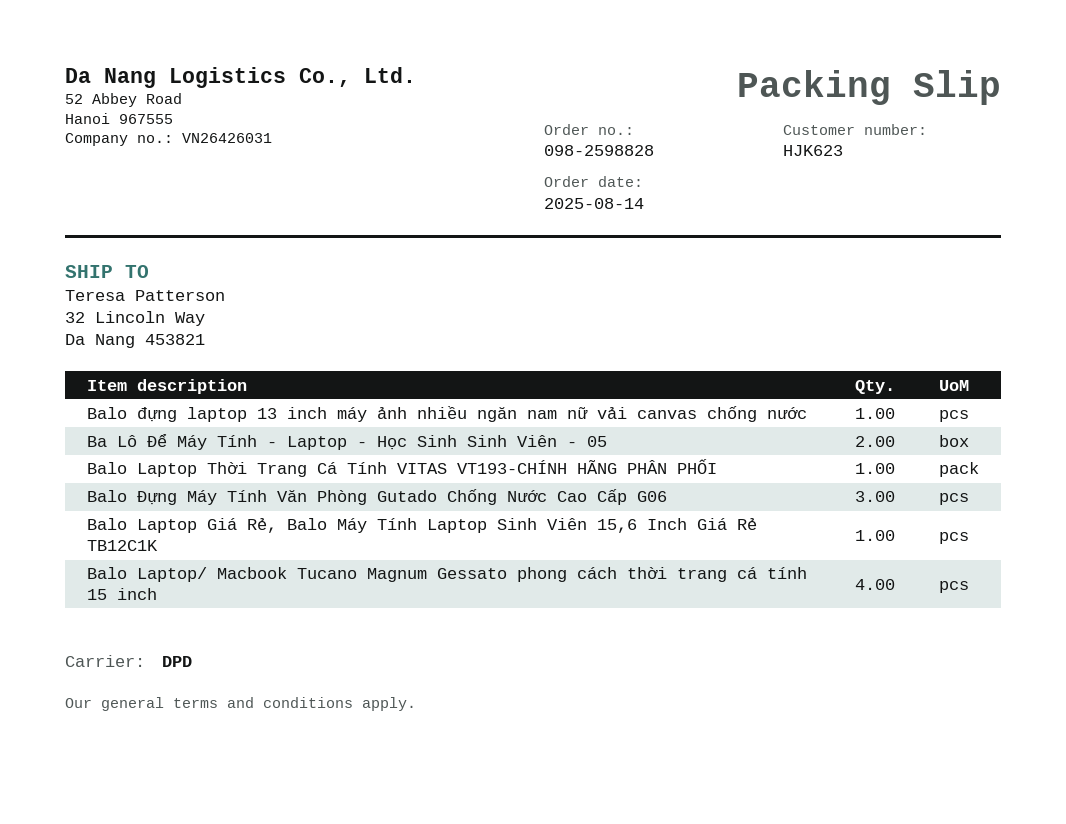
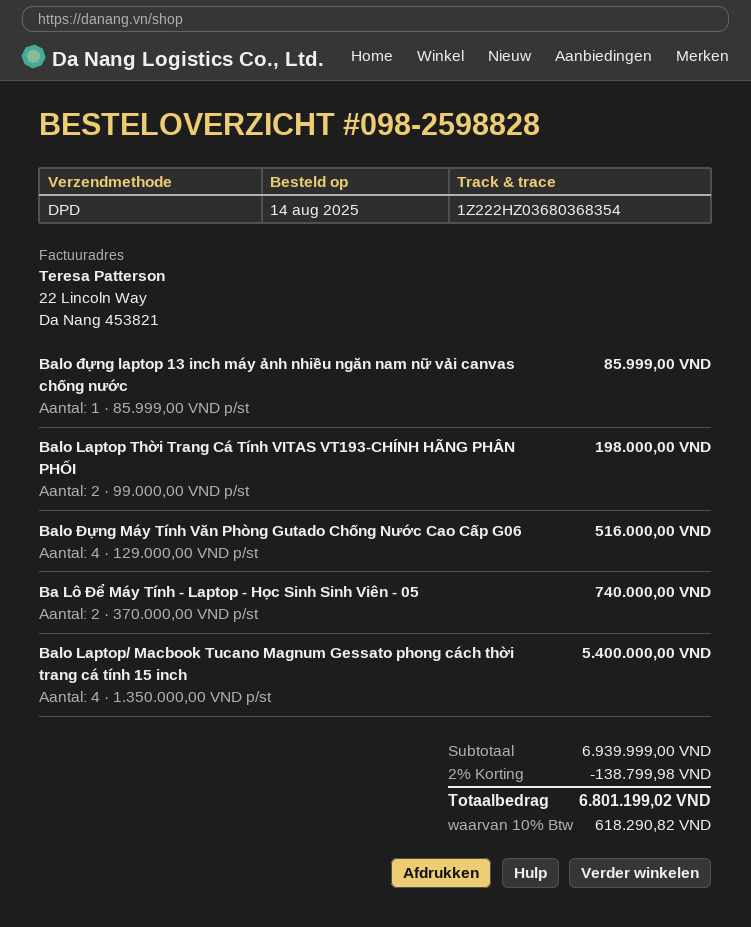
Balo Laptop Thời Trang Cá Tính VITAS VT193-CHÍNH HÃNG PHÂN PHỐI: 1 -> 2
Balo Đựng Máy Tính Văn Phòng Gutado Chống Nước Cao Cấp G06: 3 -> 4
Balo Laptop Giá Rẻ, Balo Máy Tính Laptop Sinh Viên 15,6 Inch Giá Rẻ TB12C1K: 1 -> none

